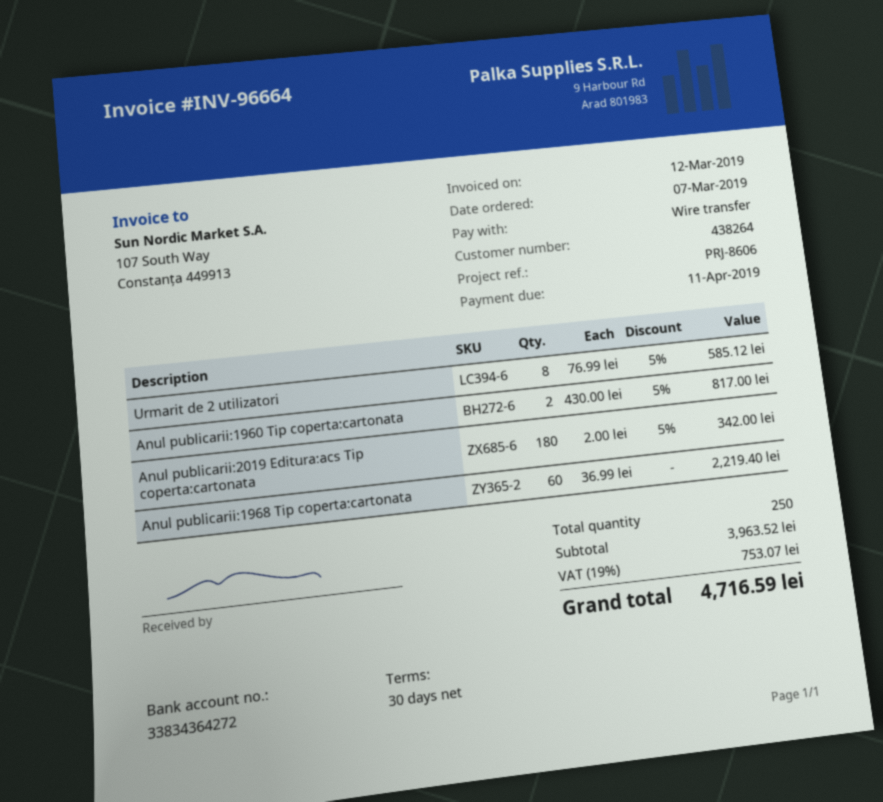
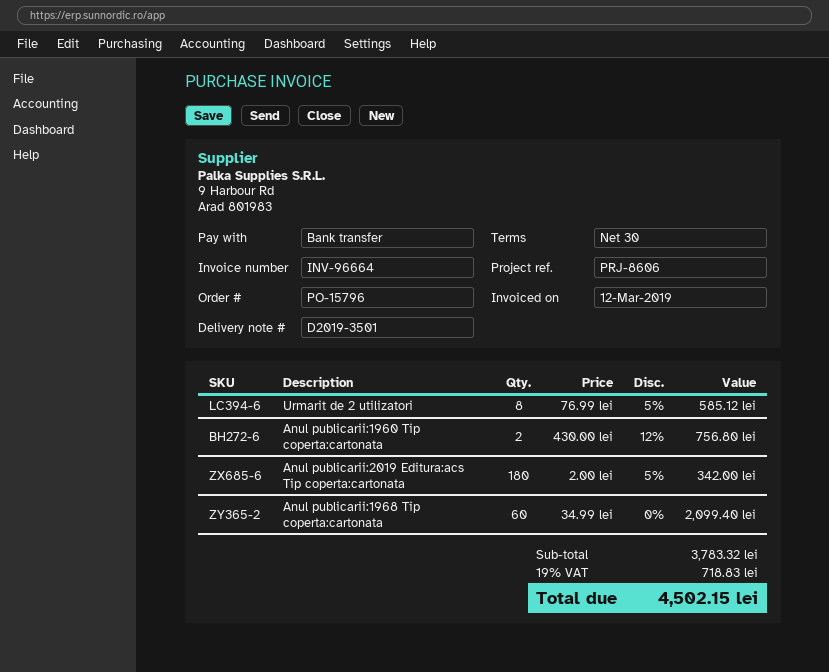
Anul publicarii:1960 Tip coperta:cartonata: 2 x 430.00 - 5% = 817.00 -> 2 x 430.00 - 12% = 756.80
Anul publicarii:1968 Tip coperta:cartonata: 60 x 36.99 = 2219.40 -> 60 x 34.99 = 2099.40
subtotal: 3963.52 -> 3783.32
tax: 19% = 753.07 -> 19% = 718.83
total: 4716.59 -> 4502.15

